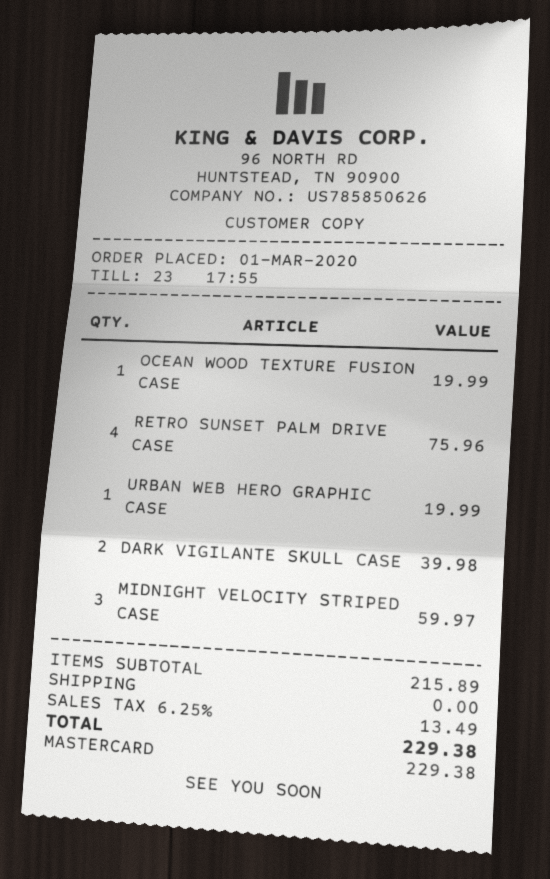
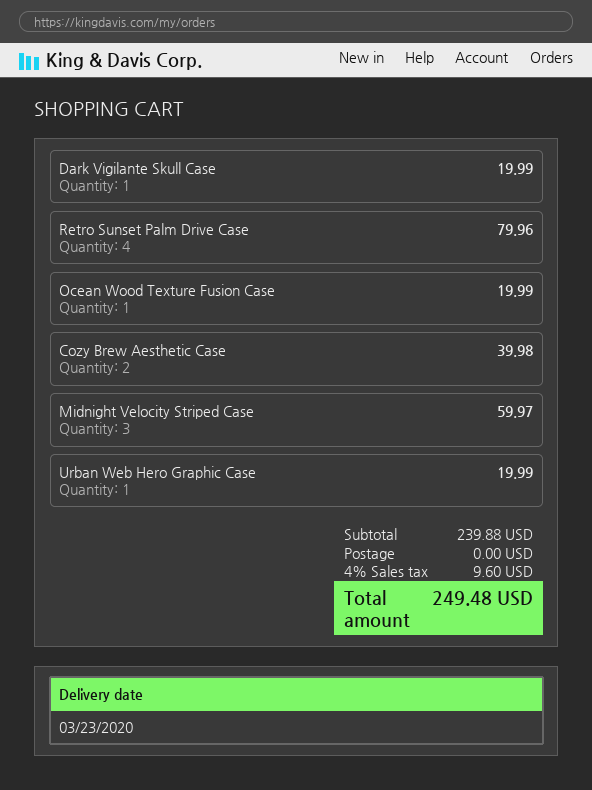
RETRO SUNSET PALM DRIVE CASE: 4 for 75.96 -> 4 for 79.96
DARK VIGILANTE SKULL CASE: 2 for 39.98 -> 1 for 19.99
Cozy Brew Aesthetic Case: none -> 2 for 39.98
subtotal: 215.89 -> 239.88
tax: 6.25% = 13.49 -> 4% = 9.60
total: 229.38 -> 249.48

